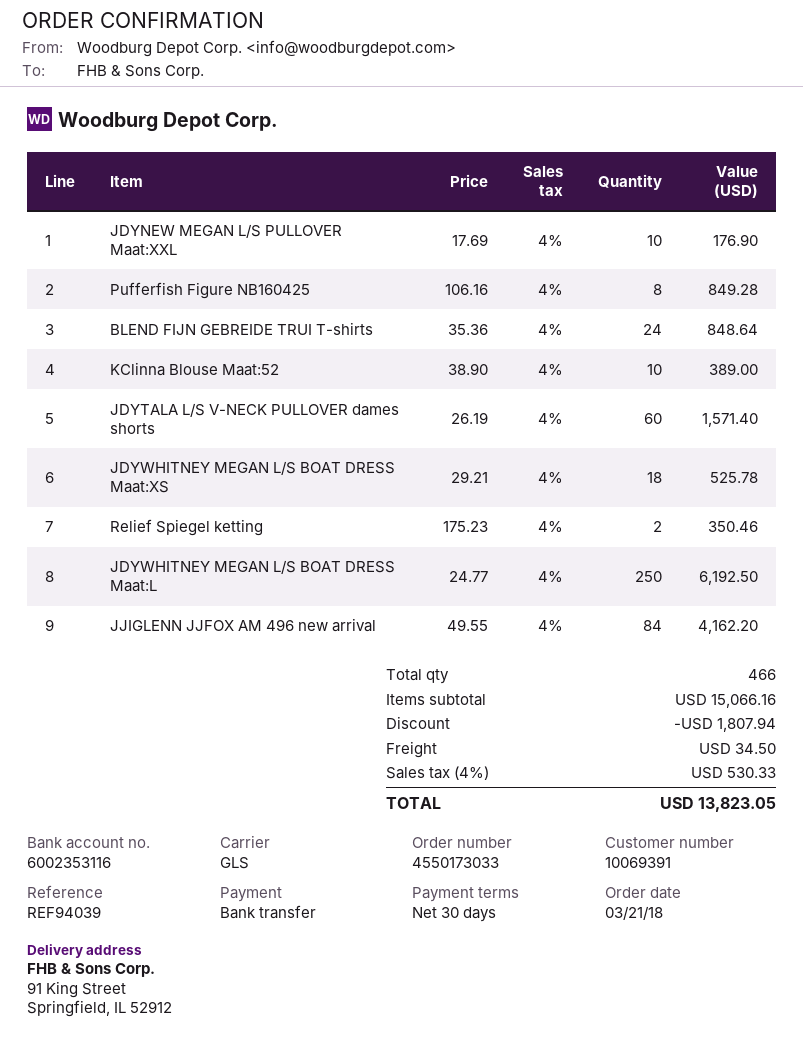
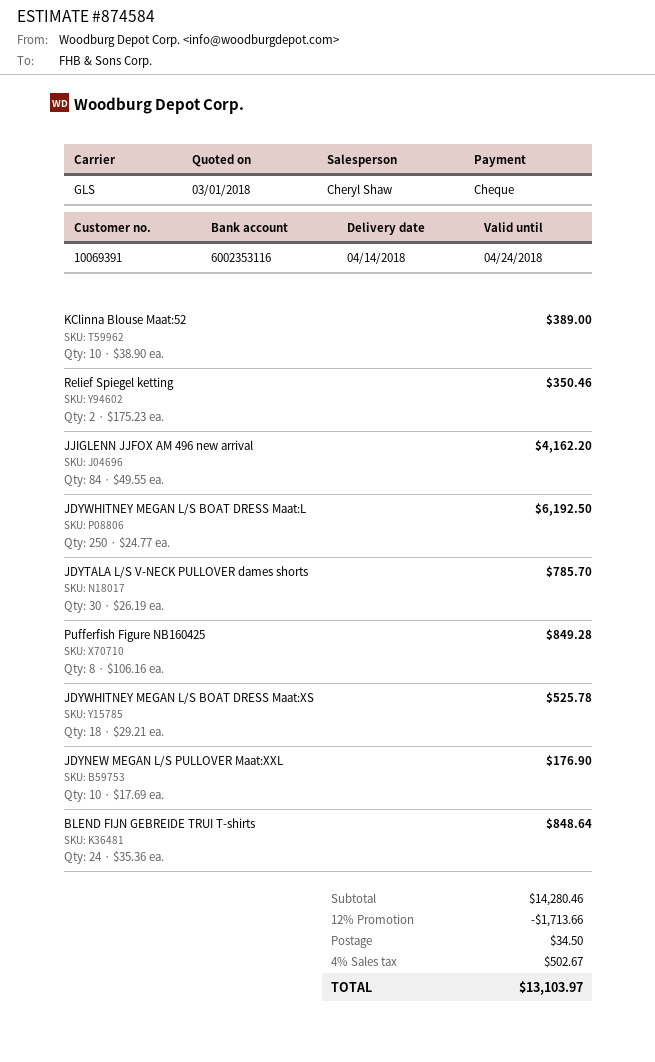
payment method: bank transfer -> cheque
JDYTALA L/S V-NECK PULLOVER dames shorts: 60 x 26.19 = 1571.40 -> 30 x 26.19 = 785.70
subtotal: 15066.16 -> 14280.46
discount: 1807.94 -> 1713.66
tax: 4% = 530.33 -> 4% = 502.67
total: 13823.05 -> 13103.97

